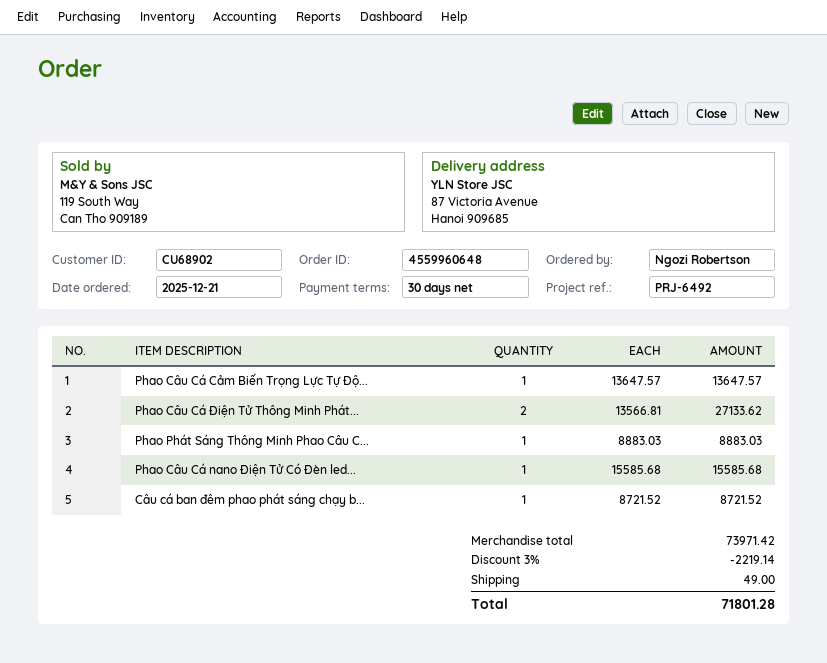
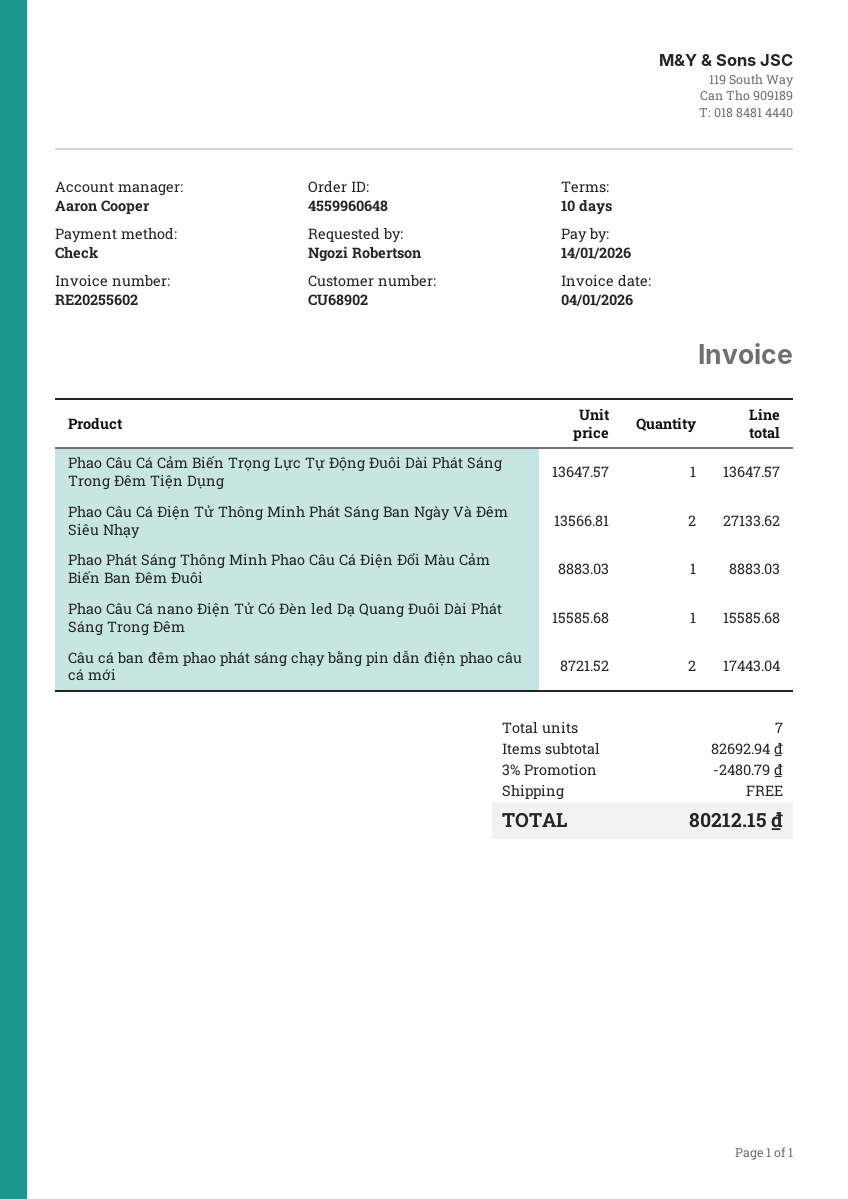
payment terms: 30 days -> 10 days
Câu cá ban đêm phao phát sáng chạy b...: 1 x 8721.52 = 8721.52 -> 2 x 8721.52 = 17443.04
subtotal: 73971.42 -> 82692.94
discount: 3% = 2219.14 -> 3% = 2480.79
shipping: 49.00 -> 0.00
total: 71801.28 -> 80212.15

